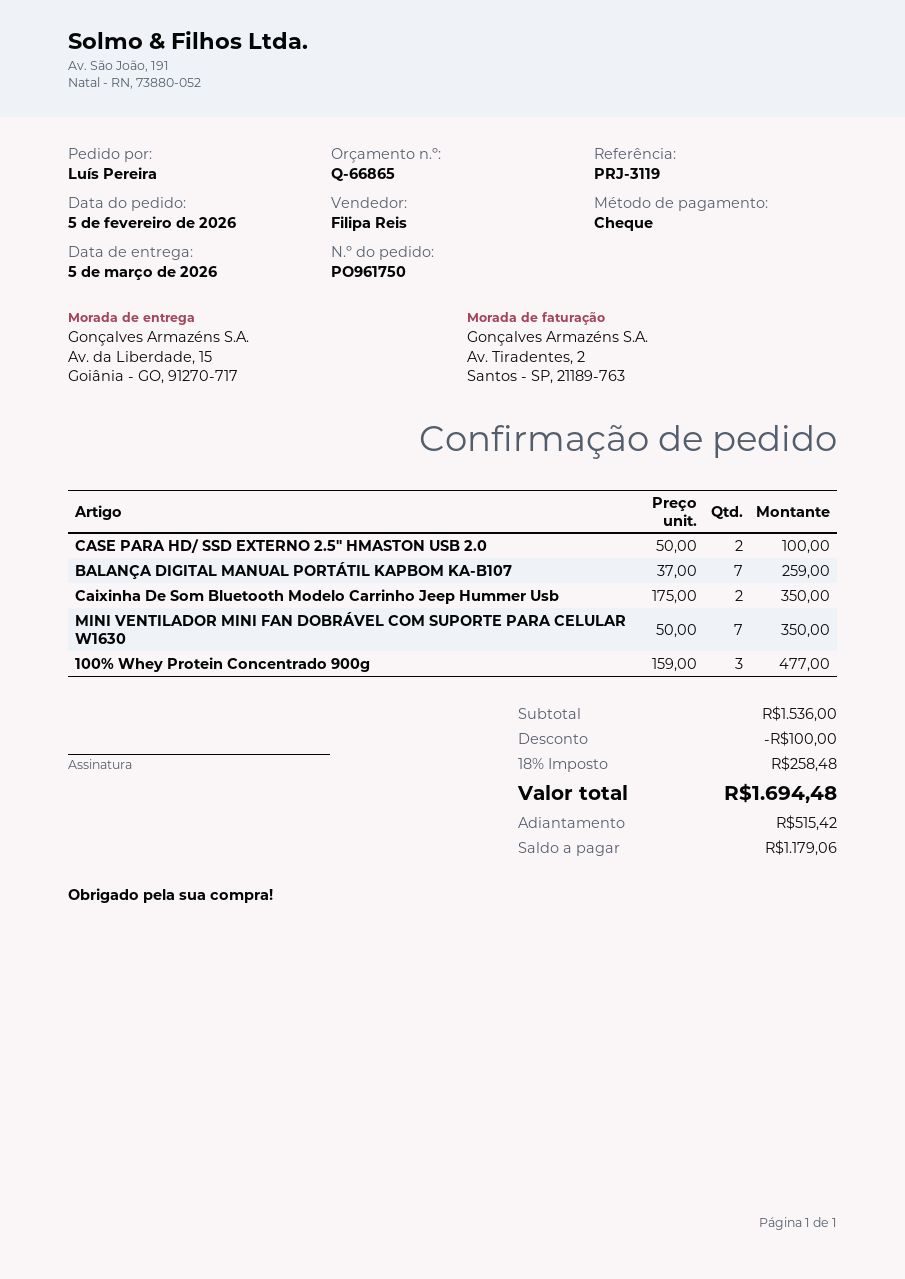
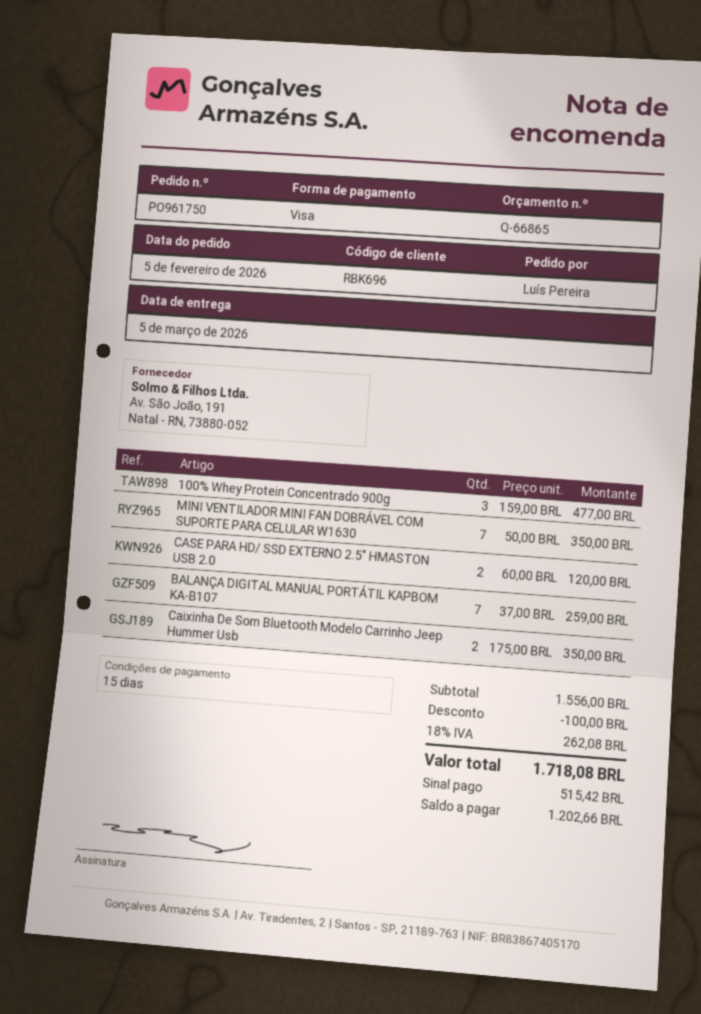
payment method: cheque -> Visa
CASE PARA HD/ SSD EXTERNO 2.5″ HMASTON USB 2.0: 2 x 50.00 = 100.00 -> 2 x 60.00 = 120.00
subtotal: 1536.00 -> 1556.00
tax: 18% = 258.48 -> 18% = 262.08
total: 1694.48 -> 1718.08
balance: 1179.06 -> 1202.66

